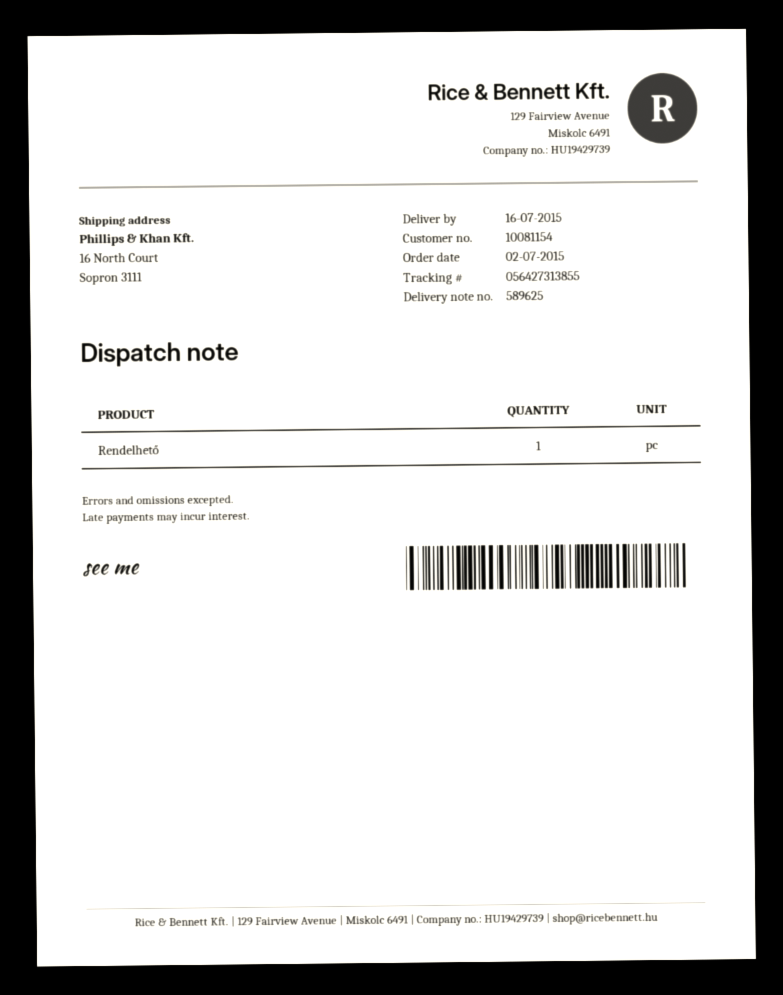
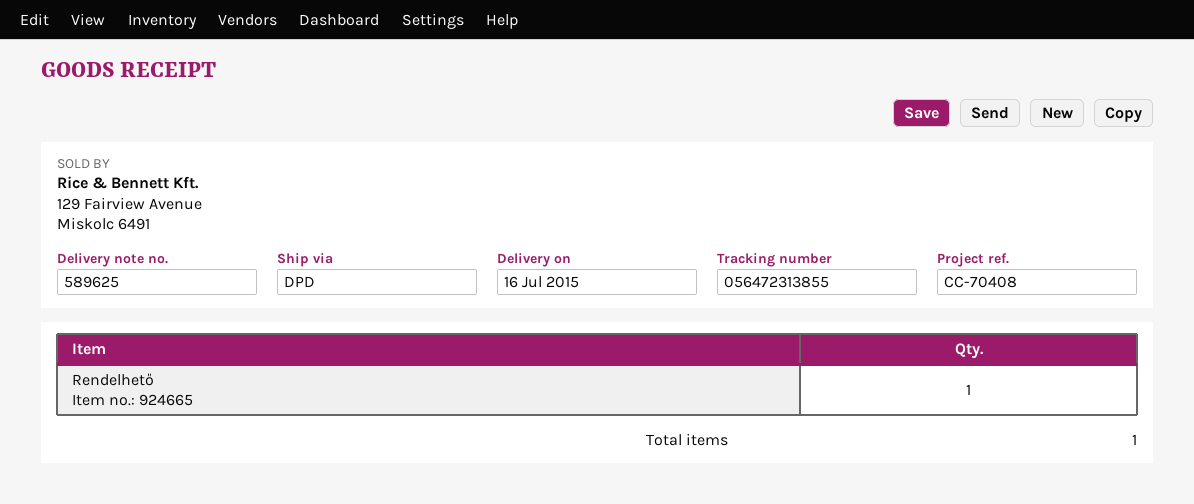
tracking number: 056427313855 -> 056472313855

